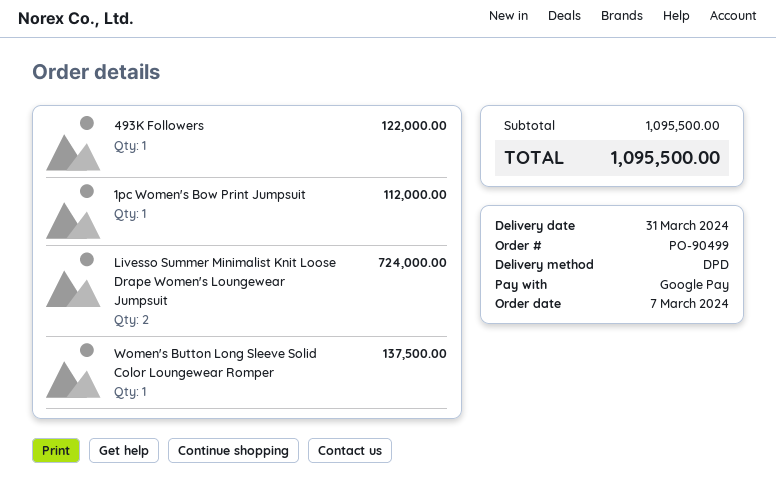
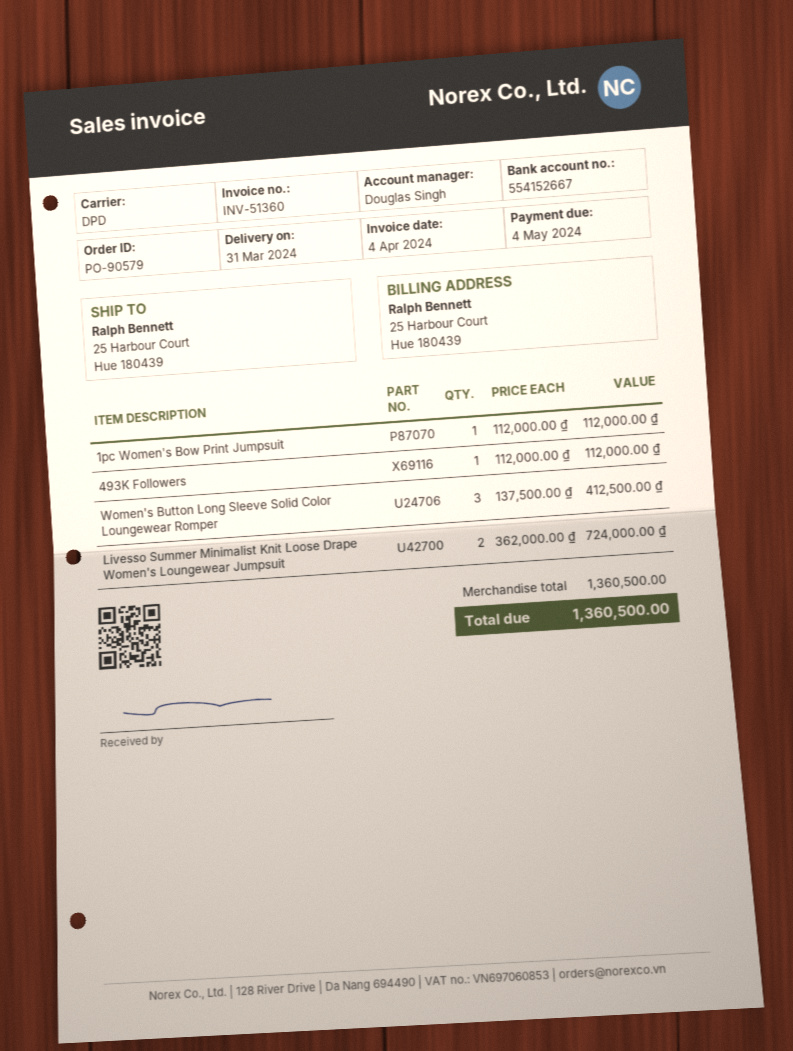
order number: PO-90499 -> PO-90579
493K Followers: 1 for 122000.00 -> 1 for 112000.00
Women's Button Long Sleeve Solid Color Loungewear Romper: 1 for 137500.00 -> 3 for 412500.00
subtotal: 1095500.00 -> 1360500.00
total: 1095500.00 -> 1360500.00

